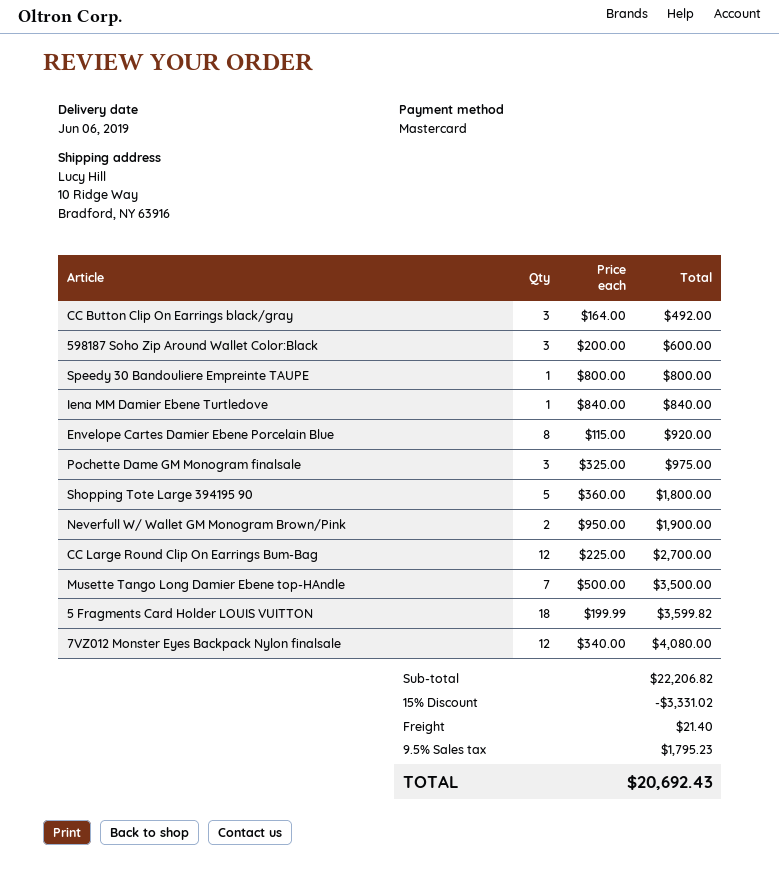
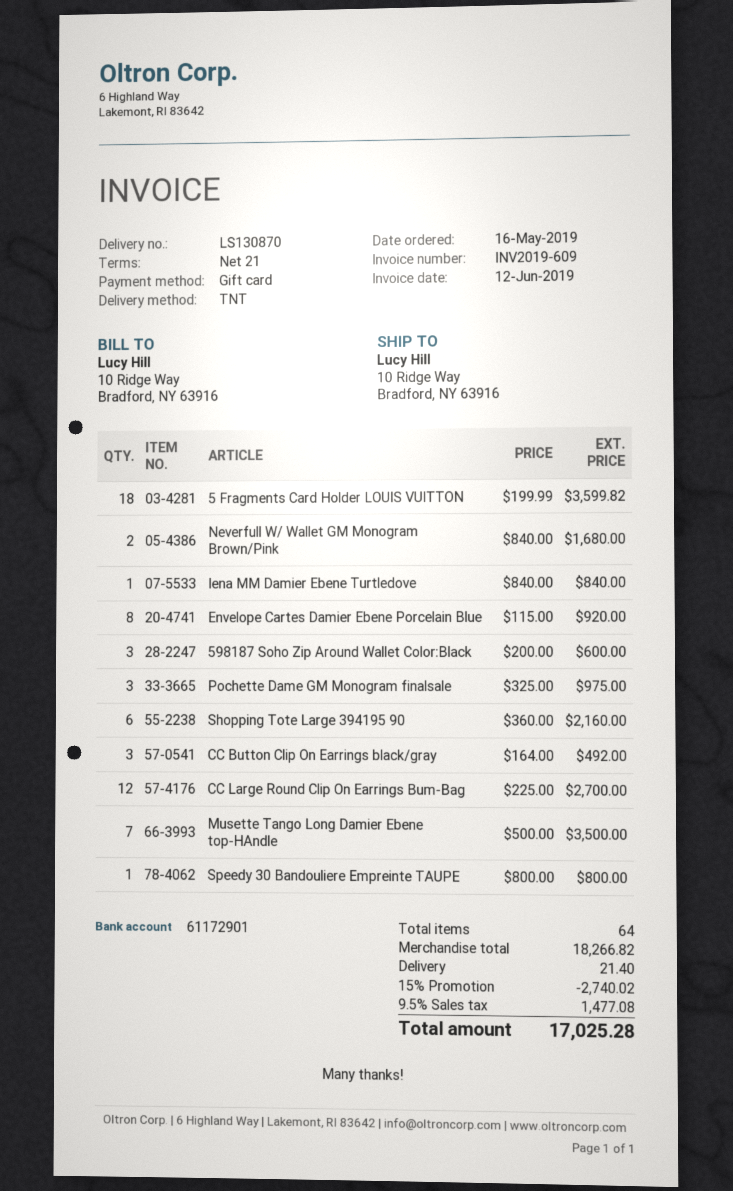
payment method: Mastercard -> gift card
Shopping Tote Large 394195 90: 5 x 360.00 = 1800.00 -> 6 x 360.00 = 2160.00
Neverfull W/ Wallet GM Monogram Brown/Pink: 2 x 950.00 = 1900.00 -> 2 x 840.00 = 1680.00
7VZ012 Monster Eyes Backpack Nylon finalsale: 12 x 340.00 = 4080.00 -> none
subtotal: 22206.82 -> 18266.82
discount: 15% = 3331.02 -> 15% = 2740.02
tax: 9.5% = 1795.23 -> 9.5% = 1477.08
total: 20692.43 -> 17025.28

